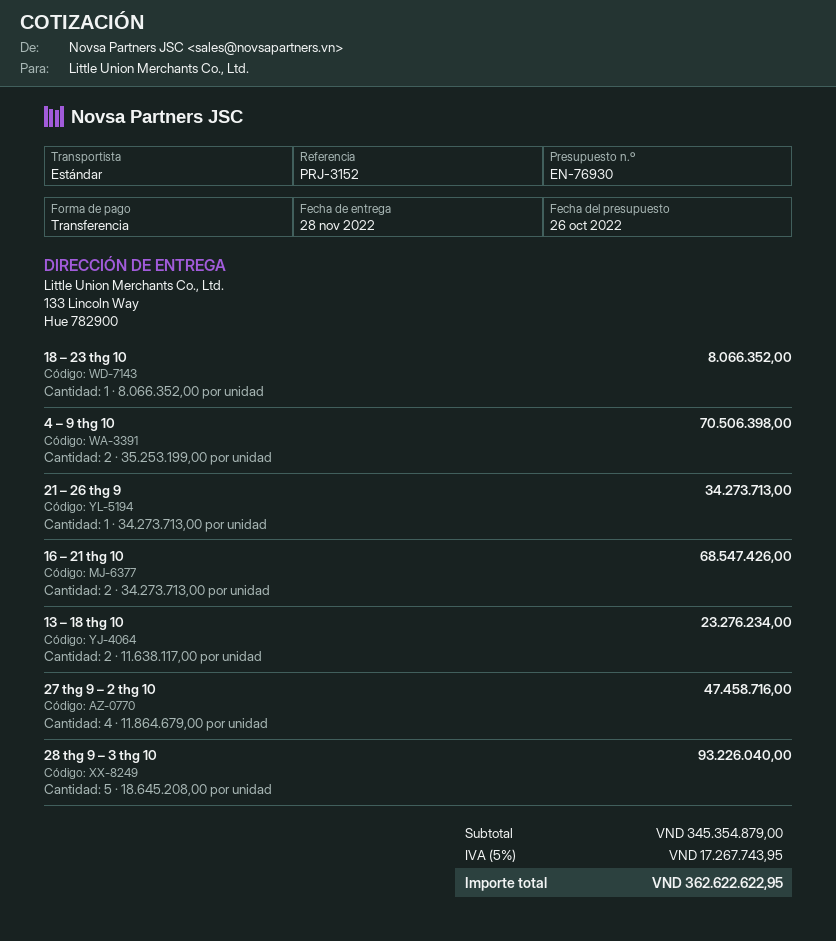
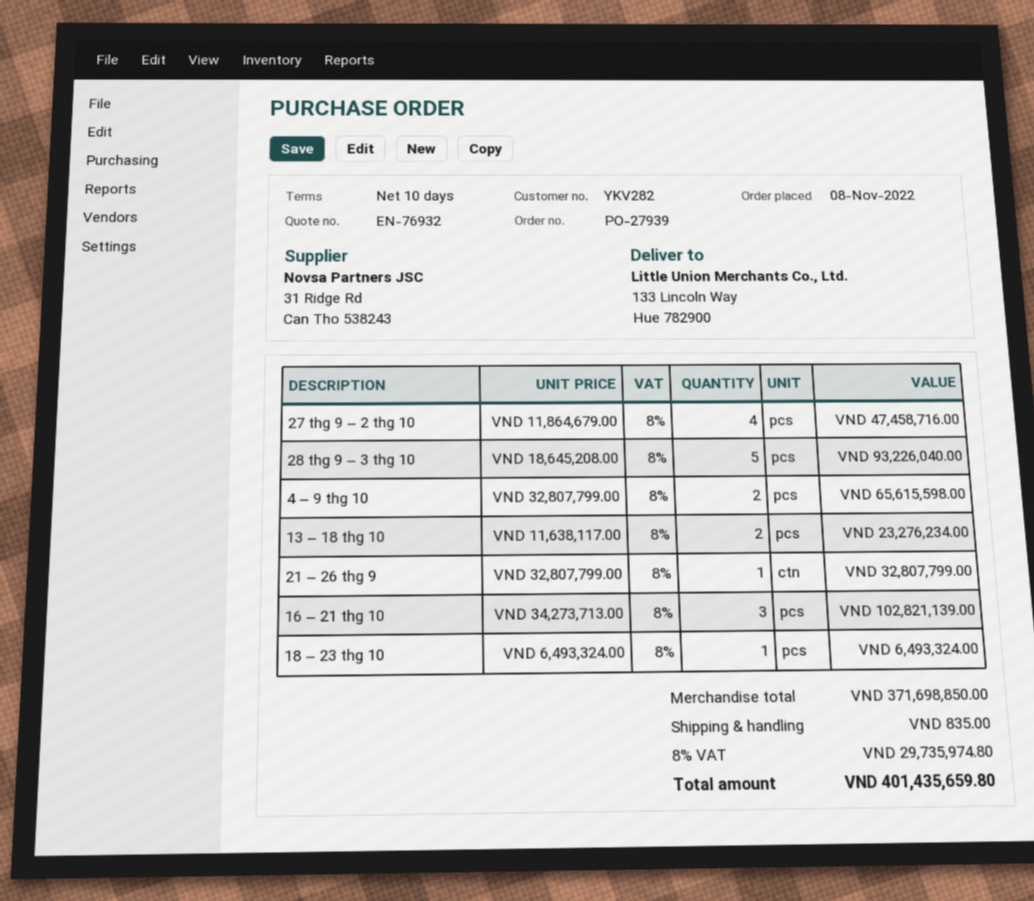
quote number: EN-76930 -> EN-76932
18 – 23 thg 10: 1 x 8066352.00 = 8066352.00 -> 1 x 6493324.00 = 6493324.00
4 – 9 thg 10: 2 x 35253199.00 = 70506398.00 -> 2 x 32807799.00 = 65615598.00
21 – 26 thg 9: 1 x 34273713.00 = 34273713.00 -> 1 x 32807799.00 = 32807799.00
16 – 21 thg 10: 2 x 34273713.00 = 68547426.00 -> 3 x 34273713.00 = 102821139.00
subtotal: 345354879.00 -> 371698850.00
shipping: none -> 835.00
tax: 5% = 17267743.95 -> 8% = 29735974.80
total: 362622622.95 -> 401435659.80

